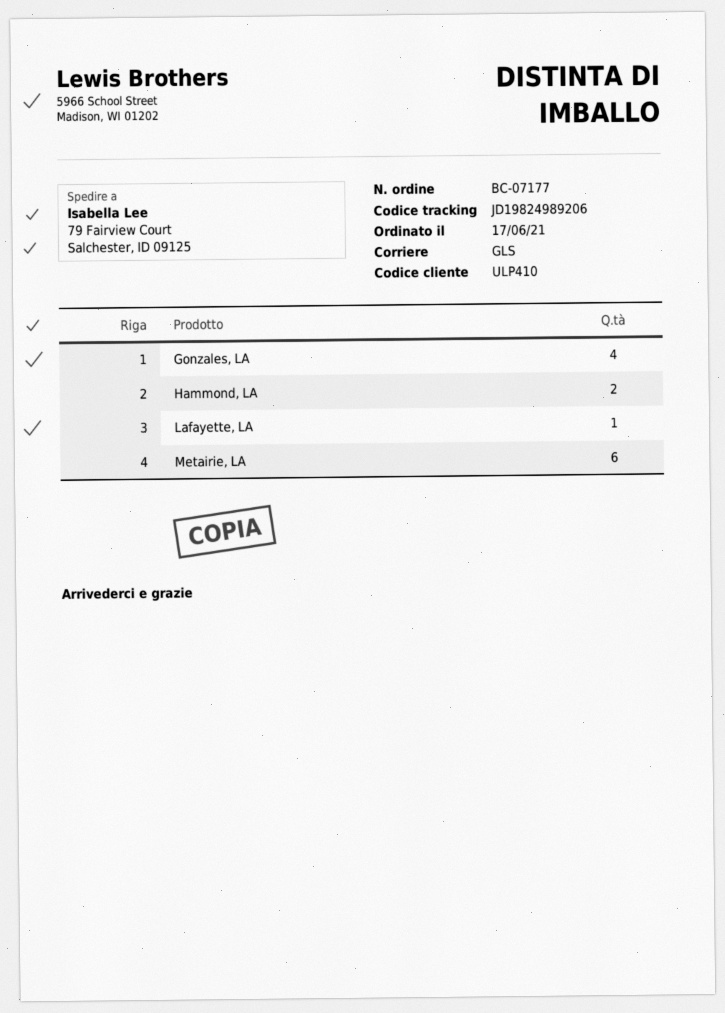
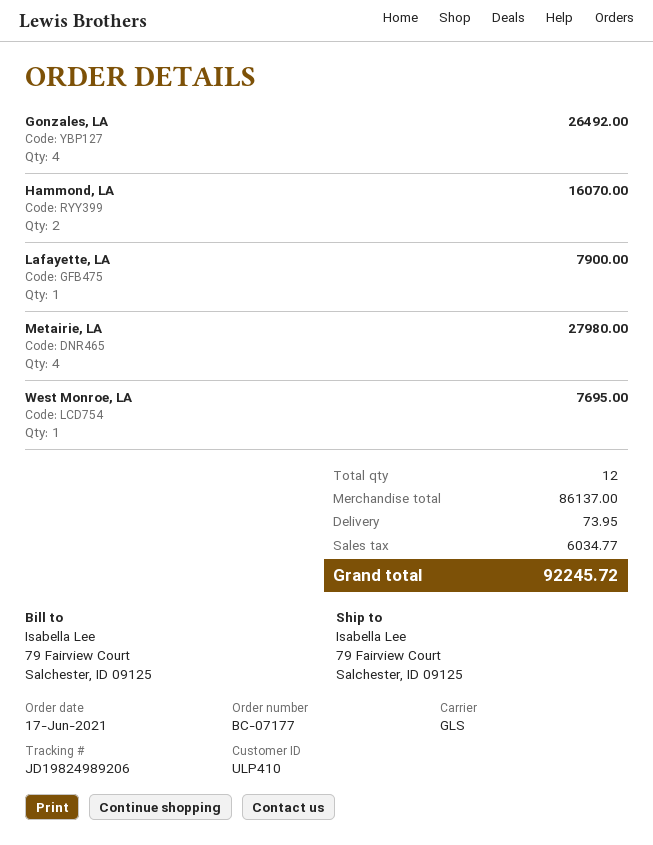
Metairie, LA: 6 -> 4
West Monroe, LA: none -> 1

